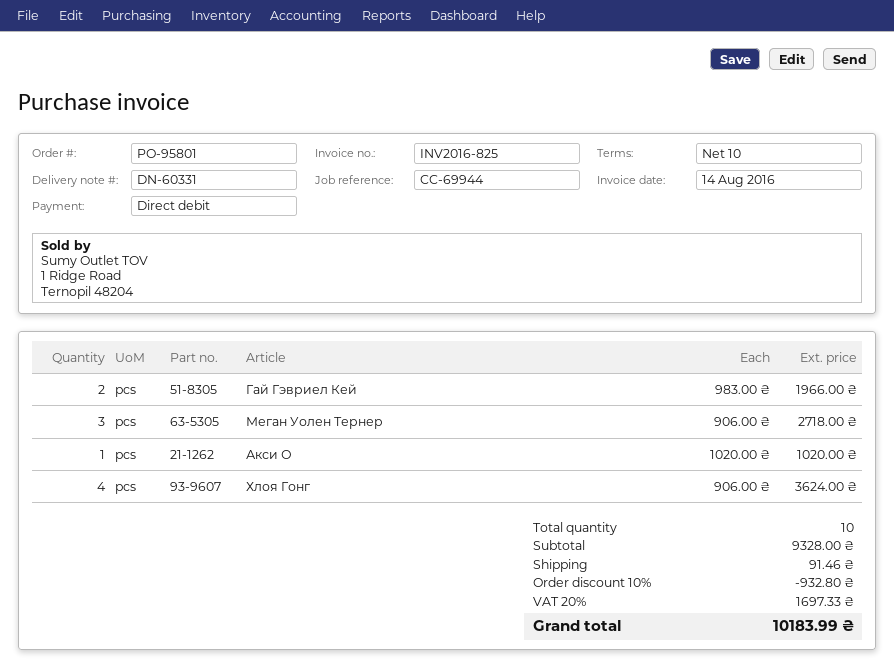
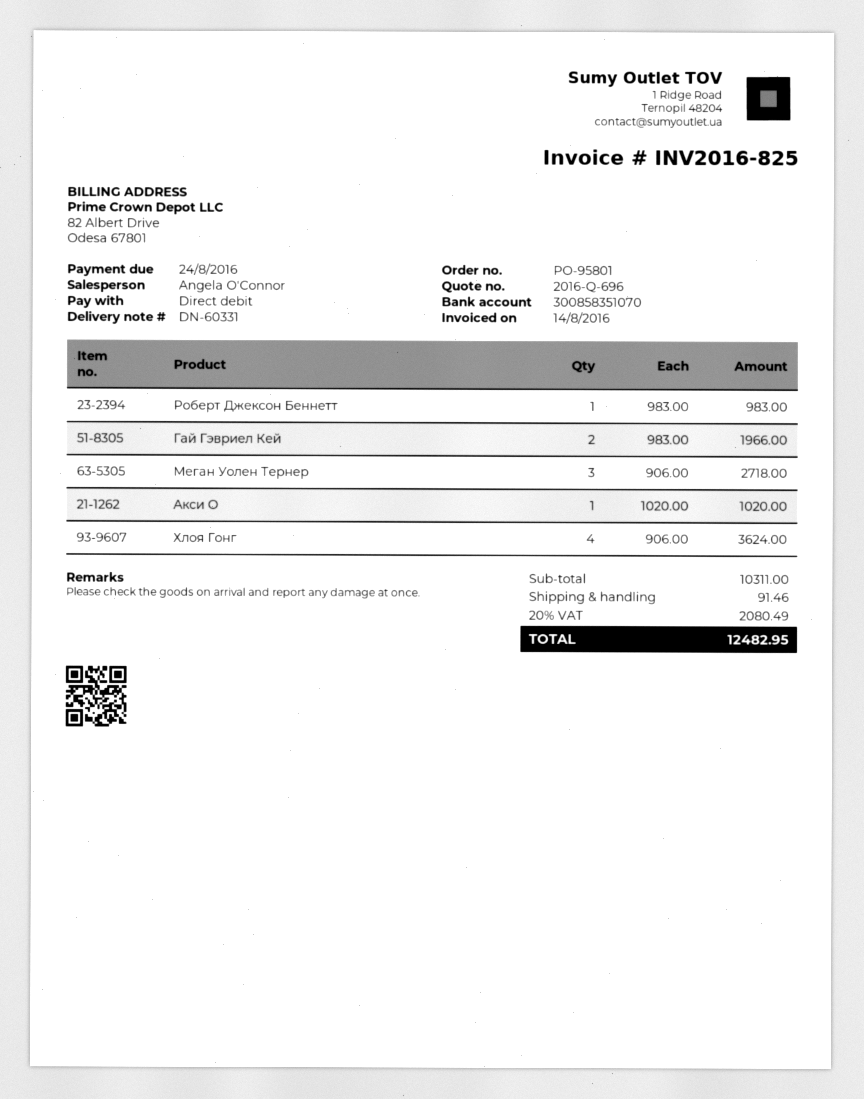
Роберт Джексон Беннетт: none -> 1 x 983.00 = 983.00
subtotal: 9328.00 -> 10311.00
discount: 10% = 932.80 -> none
tax: 20% = 1697.33 -> 20% = 2080.49
total: 10183.99 -> 12482.95

